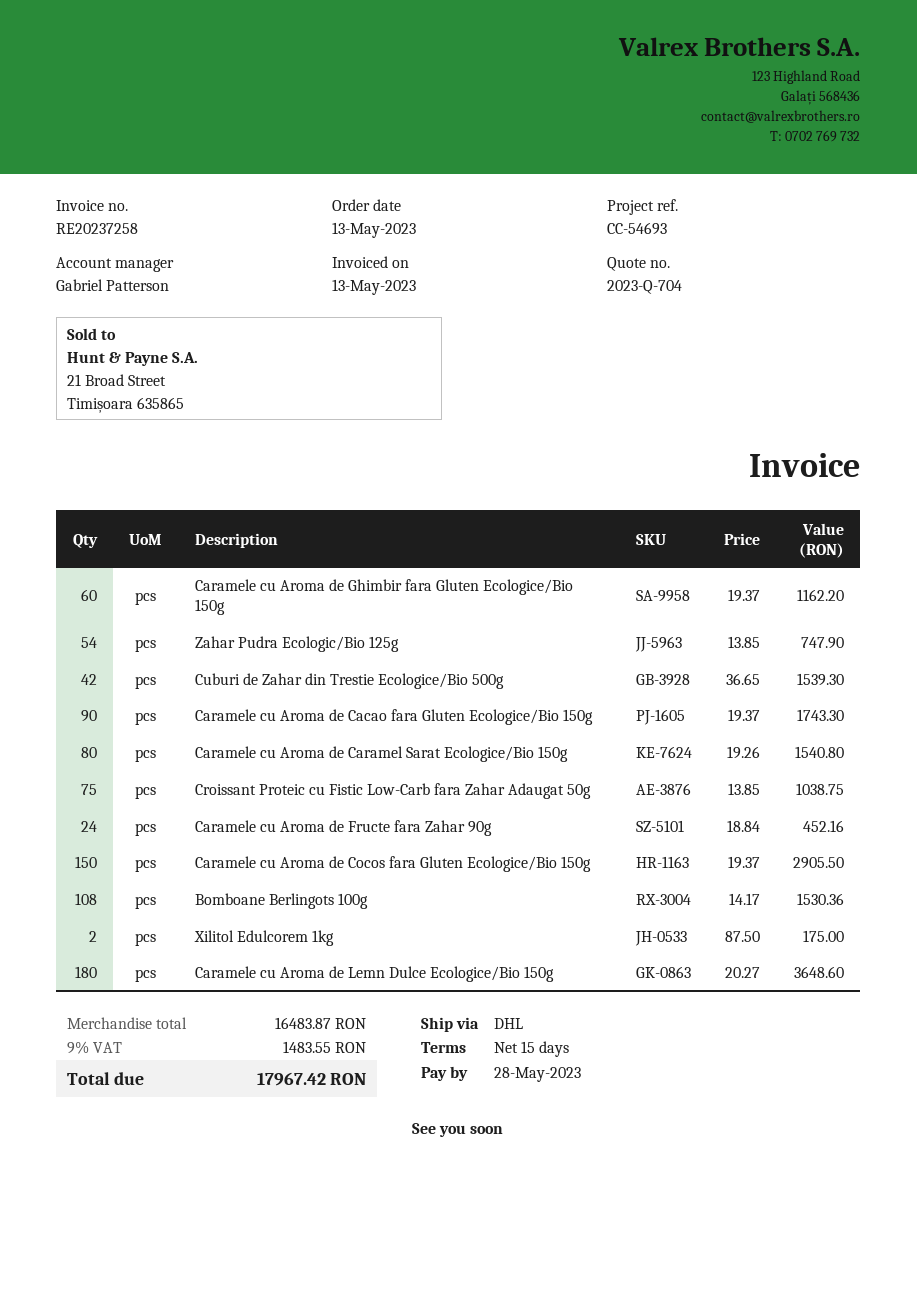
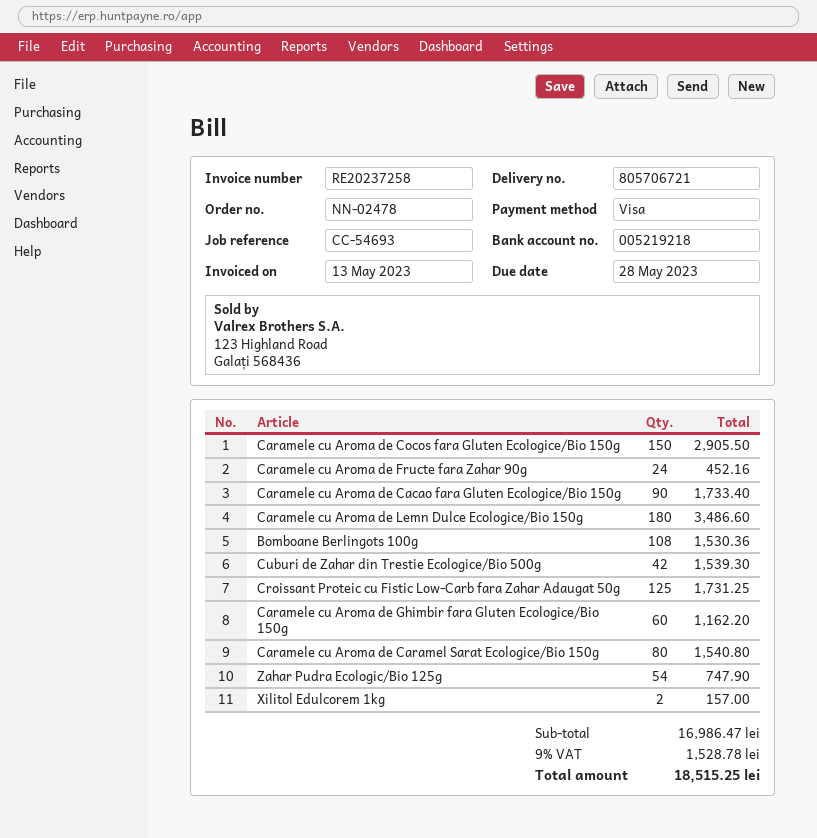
Caramele cu Aroma de Cacao fara Gluten Ecologice/Bio 150g: 90 for 1743.30 -> 90 for 1733.40
Croissant Proteic cu Fistic Low-Carb fara Zahar Adaugat 50g: 75 for 1038.75 -> 125 for 1731.25
Xilitol Edulcorem 1kg: 2 for 175.00 -> 2 for 157.00
Caramele cu Aroma de Lemn Dulce Ecologice/Bio 150g: 180 for 3648.60 -> 180 for 3486.60
subtotal: 16483.87 -> 16986.47
tax: 9% = 1483.55 -> 9% = 1528.78
total: 17967.42 -> 18515.25

